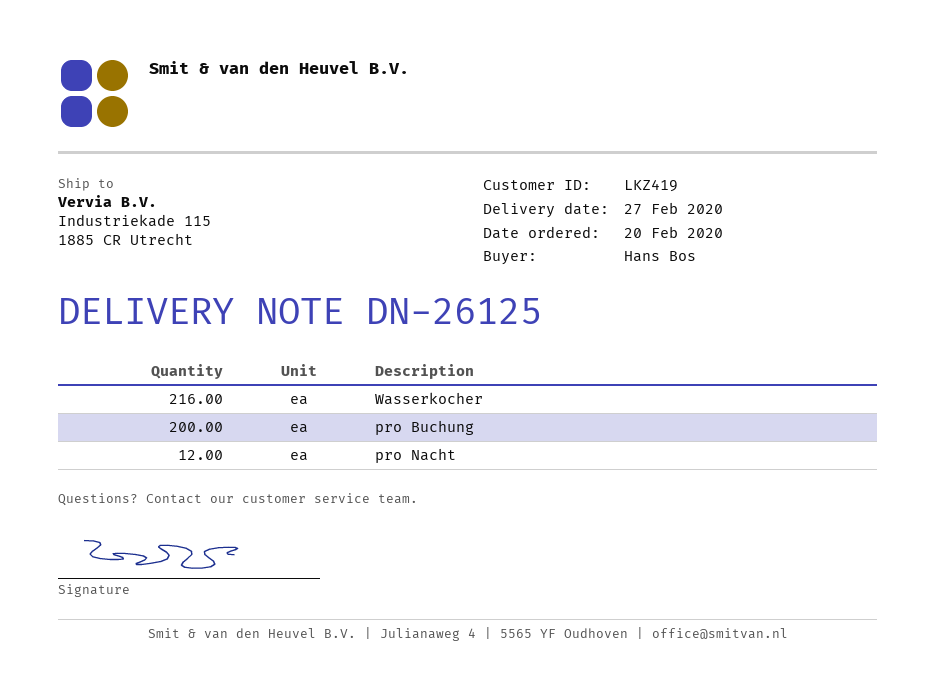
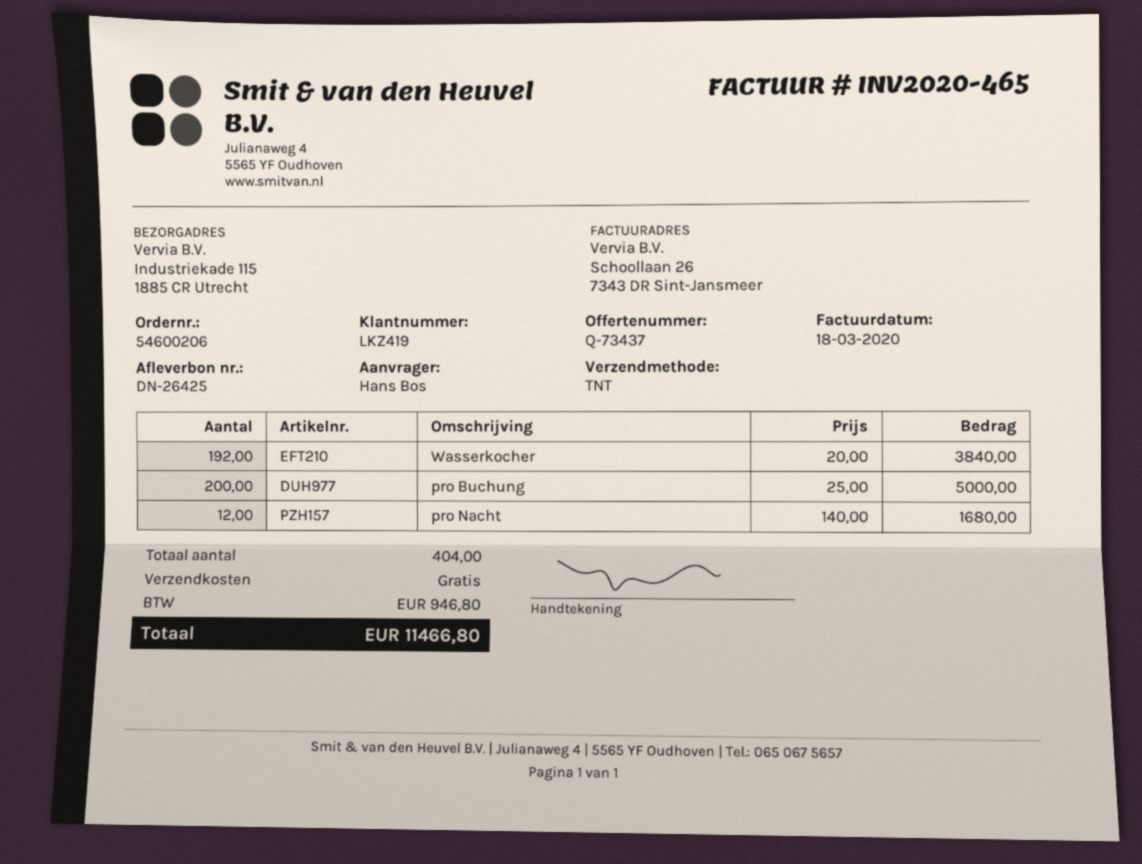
delivery note number: DN-26125 -> DN-26425
Wasserkocher: 216 -> 192

